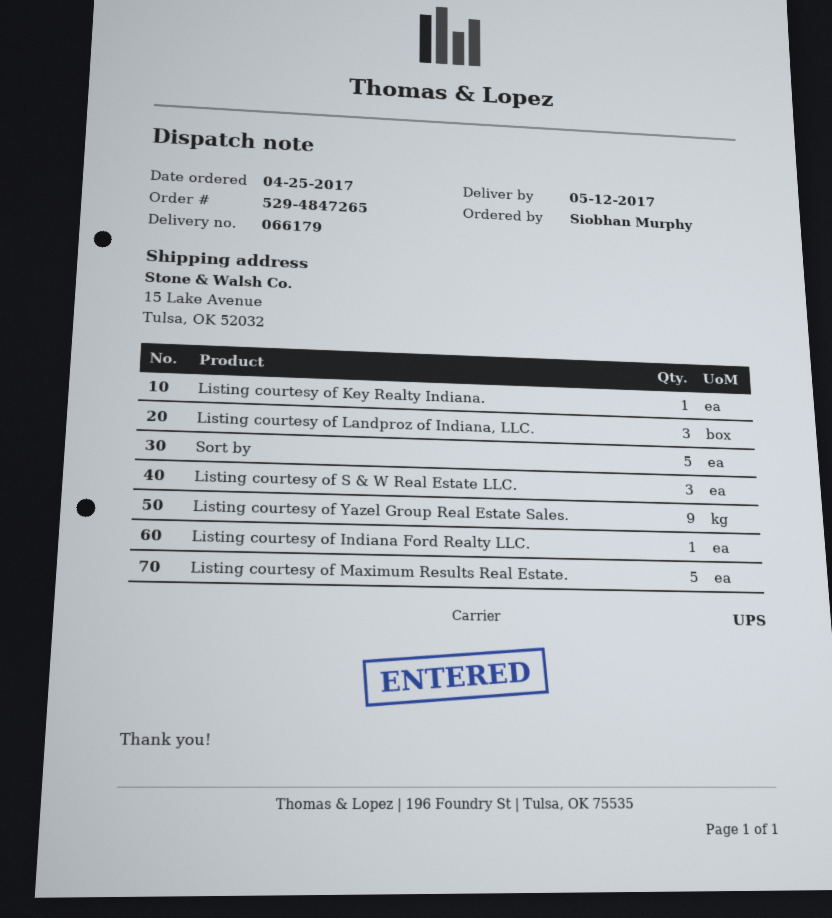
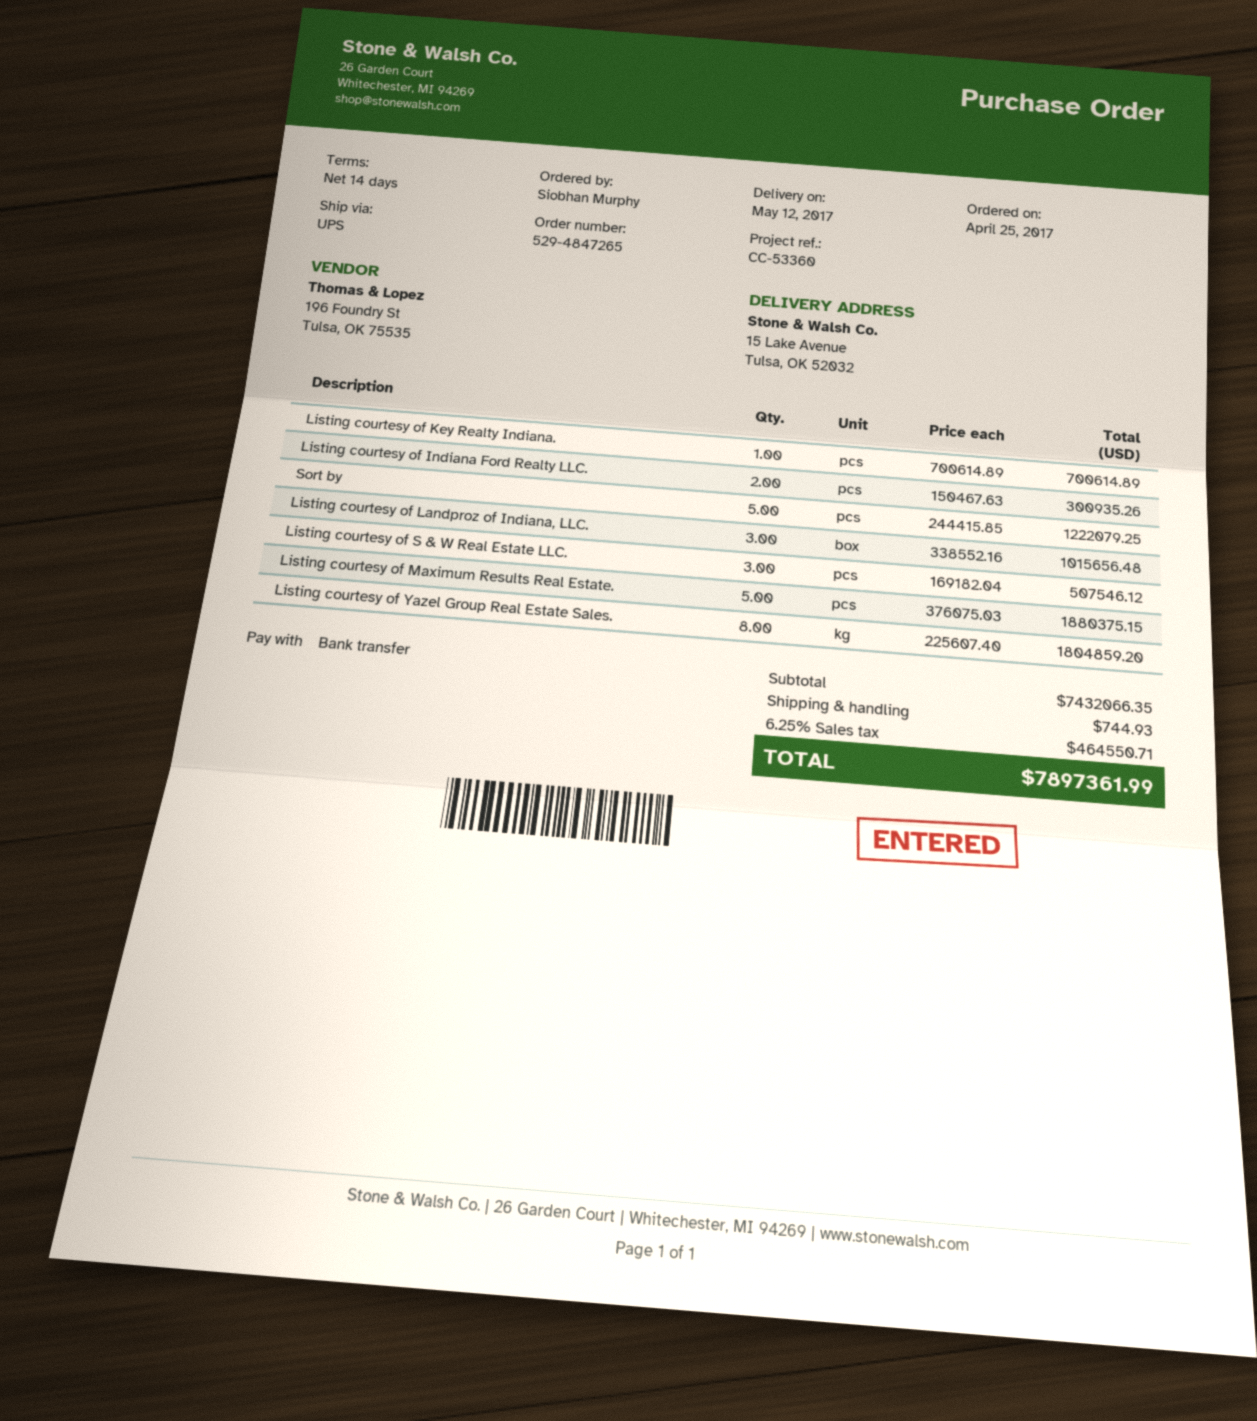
Listing courtesy of Yazel Group Real Estate Sales.: 9 -> 8
Listing courtesy of Indiana Ford Realty LLC.: 1 -> 2

